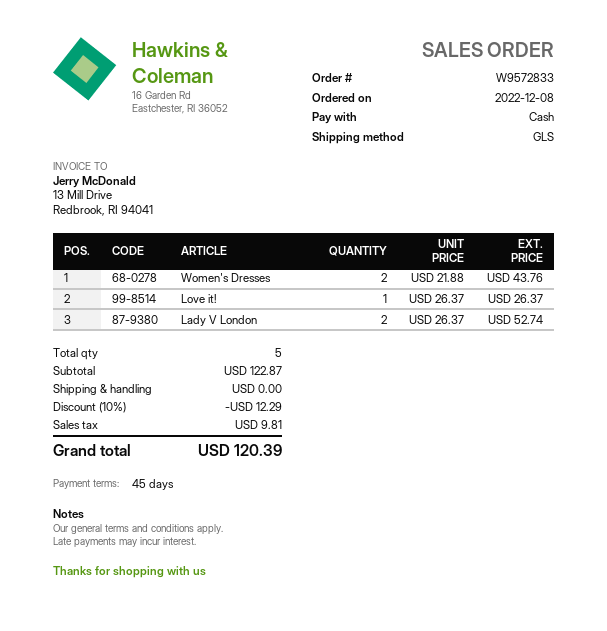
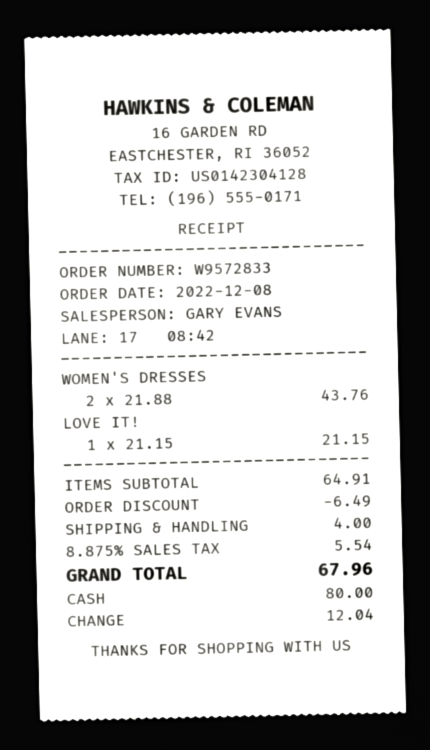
Love it!: 1 x 26.37 = 26.37 -> 1 x 21.15 = 21.15
Lady V London: 2 x 26.37 = 52.74 -> none
subtotal: 122.87 -> 64.91
discount: 12.29 -> 6.49
shipping: 0.00 -> 4.00
tax: 9.81 -> 5.54
total: 120.39 -> 67.96

